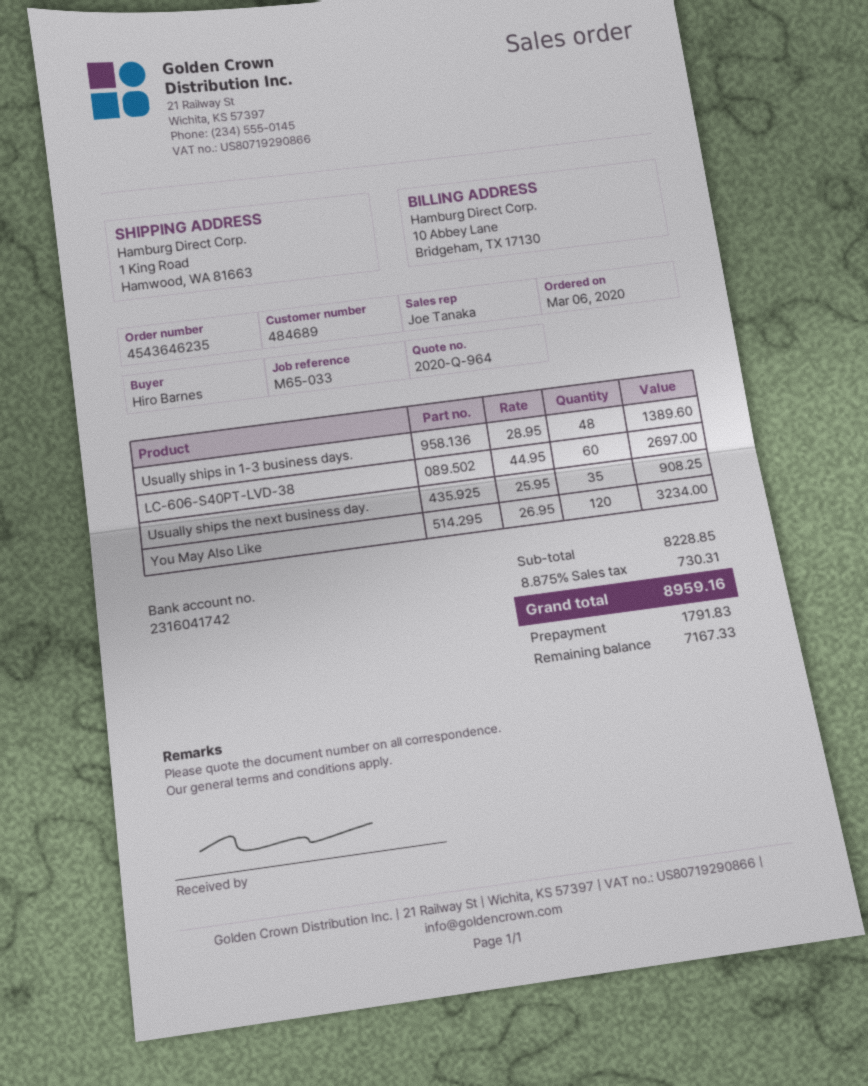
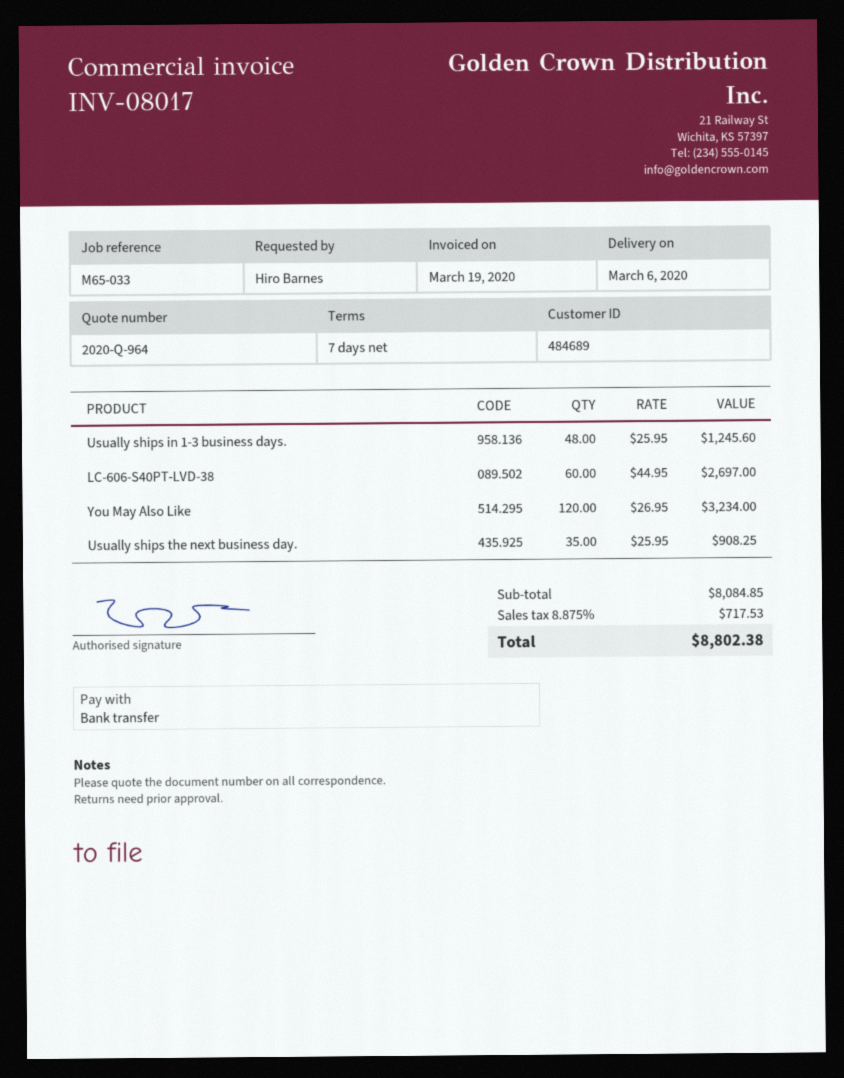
Usually ships in 1-3 business days.: 48 x 28.95 = 1389.60 -> 48 x 25.95 = 1245.60
subtotal: 8228.85 -> 8084.85
tax: 8.875% = 730.31 -> 8.875% = 717.53
total: 8959.16 -> 8802.38

